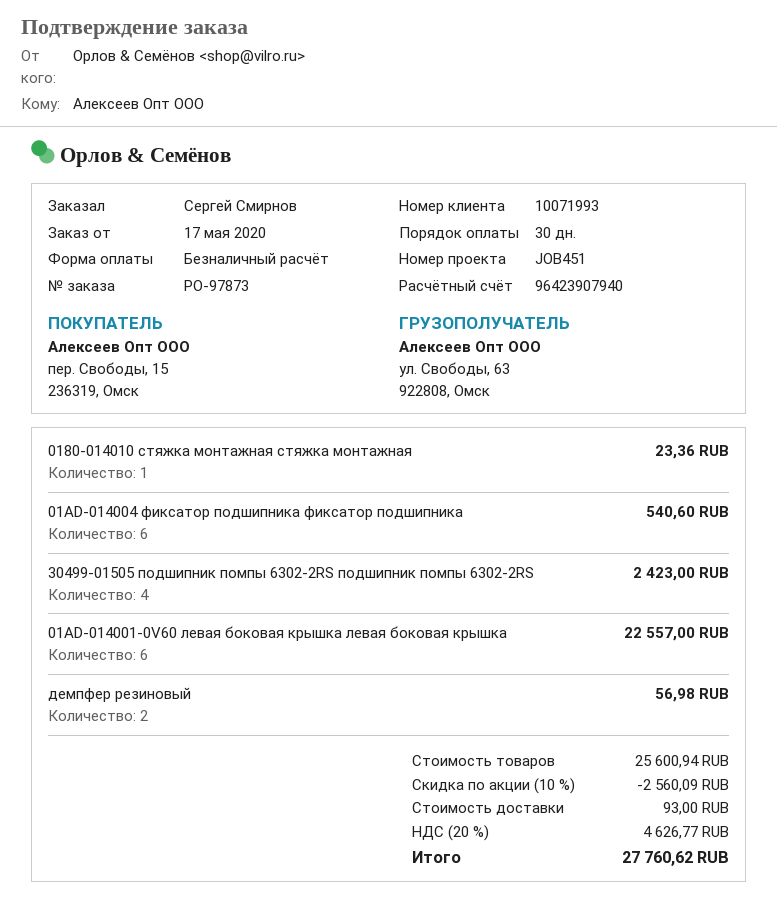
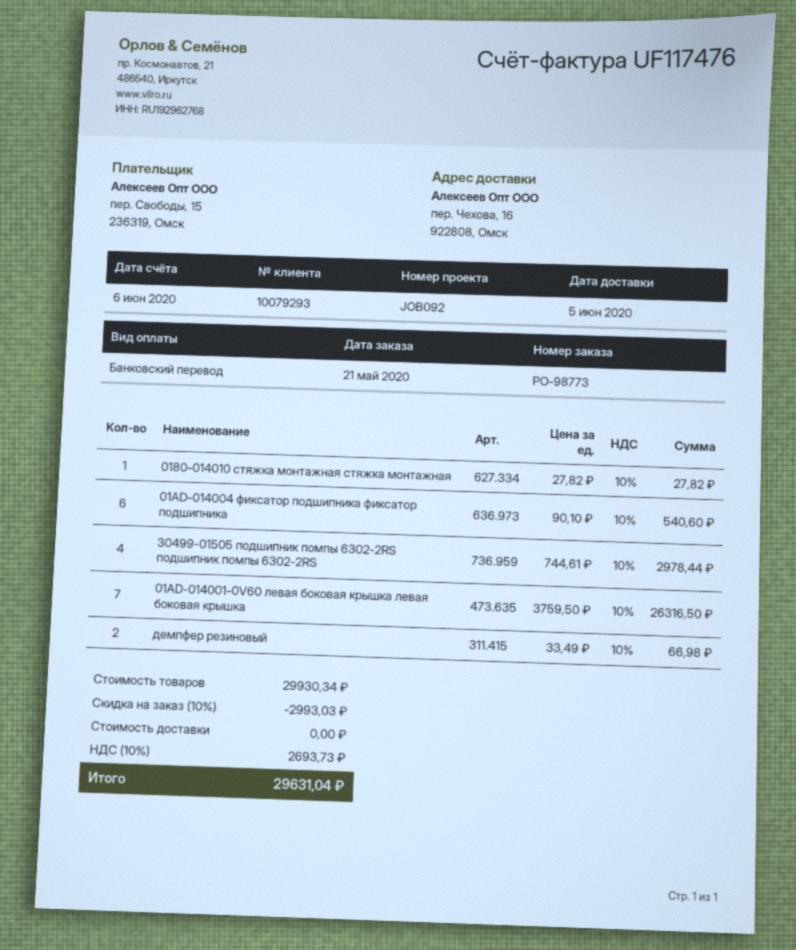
order number: PO-97873 -> PO-98773
order date: 2020-05-17 -> 2020-05-21
customer number: 10071993 -> 10079293
reference: JOB451 -> JOB092
ship to: ул. Свободы, 63, 922808, Омск -> пер. Чехова, 16, 922808, Омск
0180-014010 стяжка монтажная стяжка монтажная: 1 for 23.36 -> 1 for 27.82
30499-01505 подшипник помпы 6302-2RS подшипник помпы 6302-2RS: 4 for 2423.00 -> 4 for 2978.44
01AD-014001-0V60 левая боковая крышка левая боковая крышка: 6 for 22557.00 -> 7 for 26316.50
демпфер резиновый: 2 for 56.98 -> 2 for 66.98
subtotal: 25600.94 -> 29930.34
discount: 10% = 2560.09 -> 10% = 2993.03
shipping: 93.00 -> 0.00
tax: 20% = 4626.77 -> 10% = 2693.73
total: 27760.62 -> 29631.04

